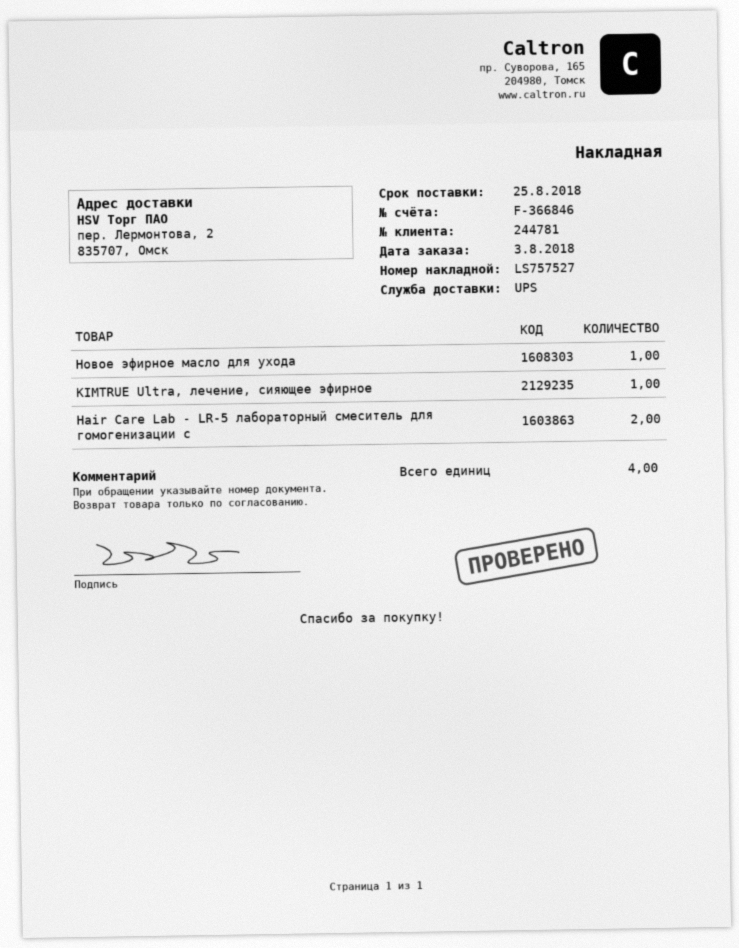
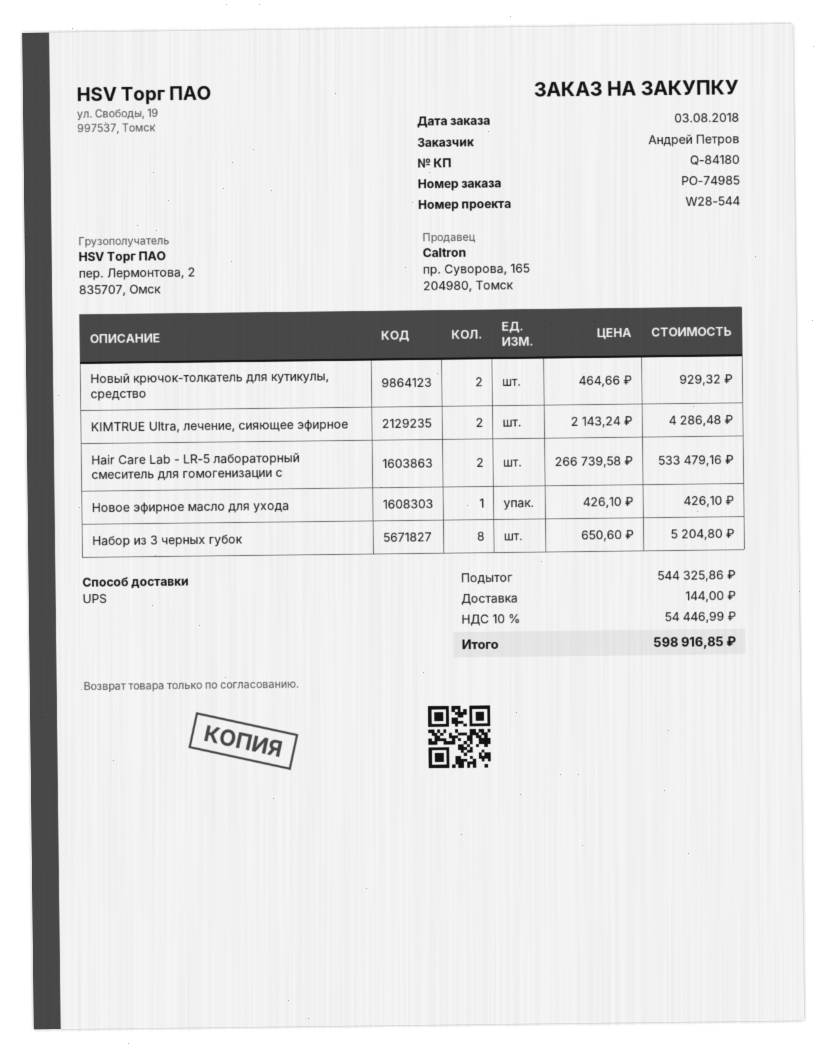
KIMTRUE Ultra, лечение, сияющее эфирное: 1 -> 2
Новый крючок-толкатель для кутикулы, средство: none -> 2
Набор из 3 черных губок: none -> 8

